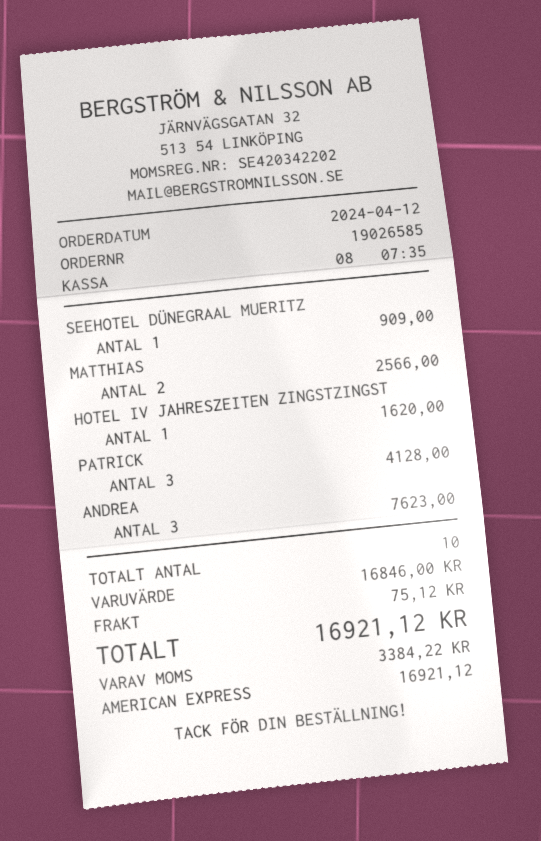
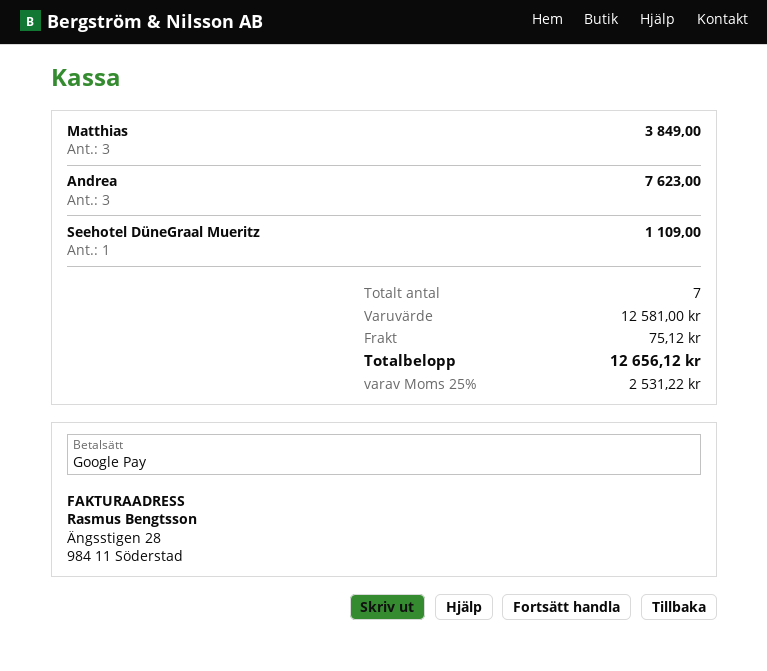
payment method: American Express -> Google Pay
SEEHOTEL DÜNEGRAAL MUERITZ: 1 for 909.00 -> 1 for 1109.00
MATTHIAS: 2 for 2566.00 -> 3 for 3849.00
HOTEL IV JAHRESZEITEN ZINGSTZINGST: 1 for 1620.00 -> none
PATRICK: 3 for 4128.00 -> none
total quantity: 10 -> 7
subtotal: 16846.00 -> 12581.00
tax: 3384.22 -> 2531.22
total: 16921.12 -> 12656.12

